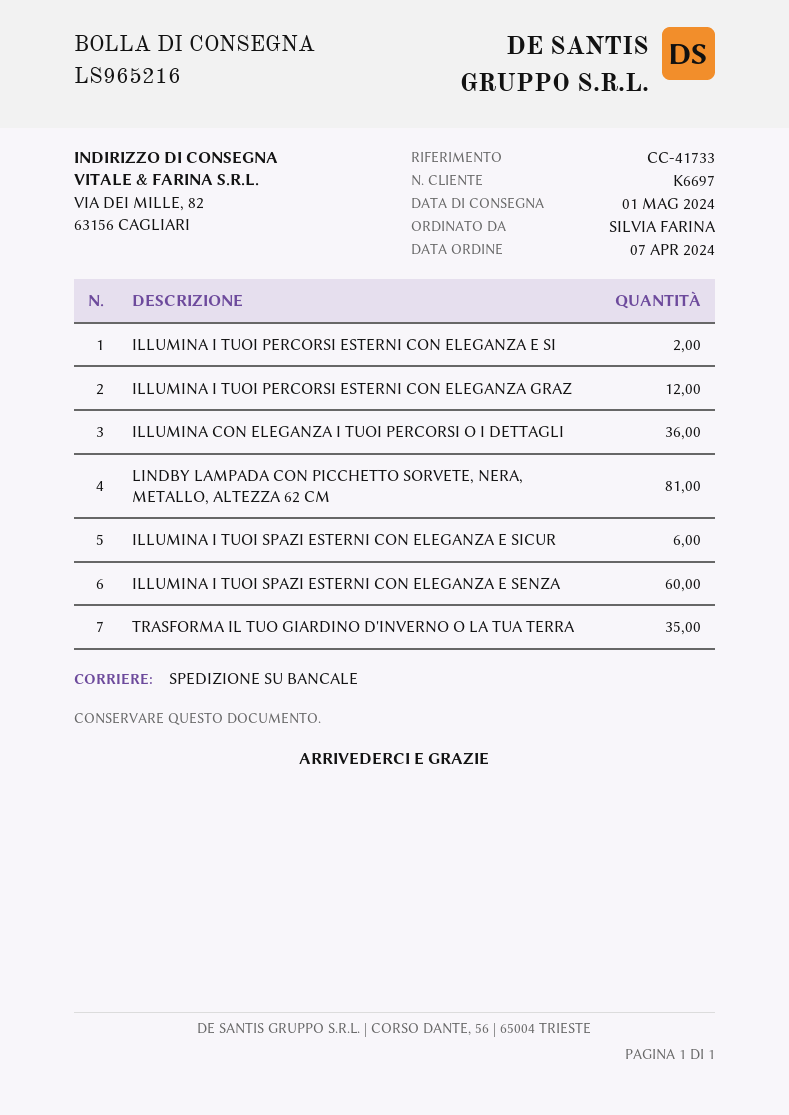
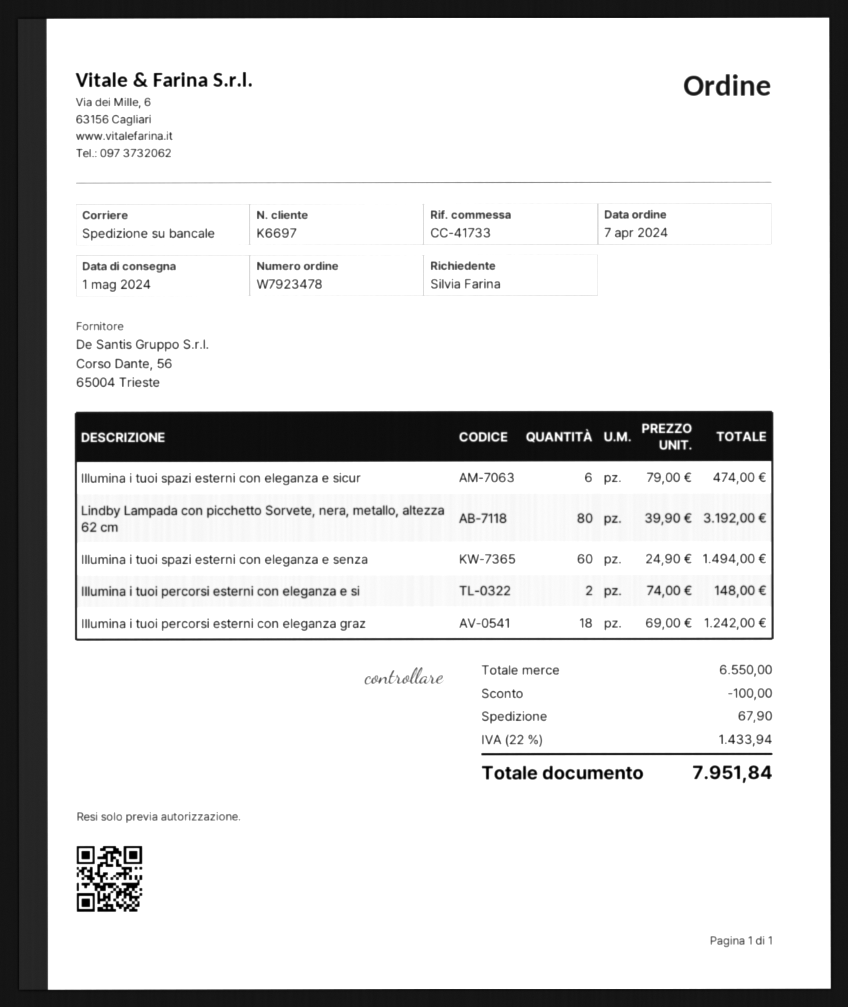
ILLUMINA I TUOI PERCORSI ESTERNI CON ELEGANZA GRAZ: 12 -> 18
ILLUMINA CON ELEGANZA I TUOI PERCORSI O I DETTAGLI: 36 -> none
LINDBY LAMPADA CON PICCHETTO SORVETE, NERA, METALLO, ALTEZZA 62 CM: 81 -> 80
TRASFORMA IL TUO GIARDINO D'INVERNO O LA TUA TERRA: 35 -> none

